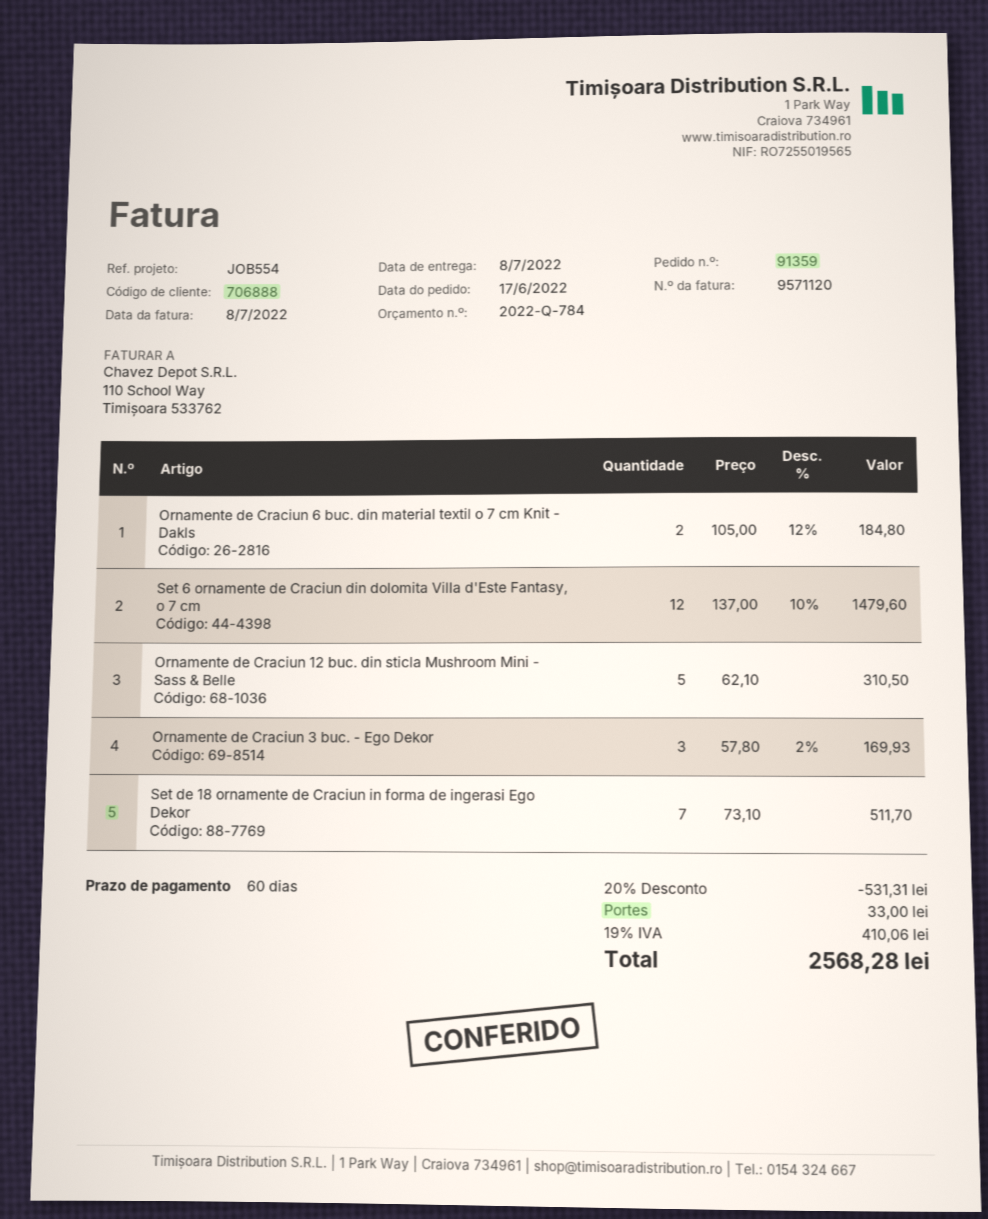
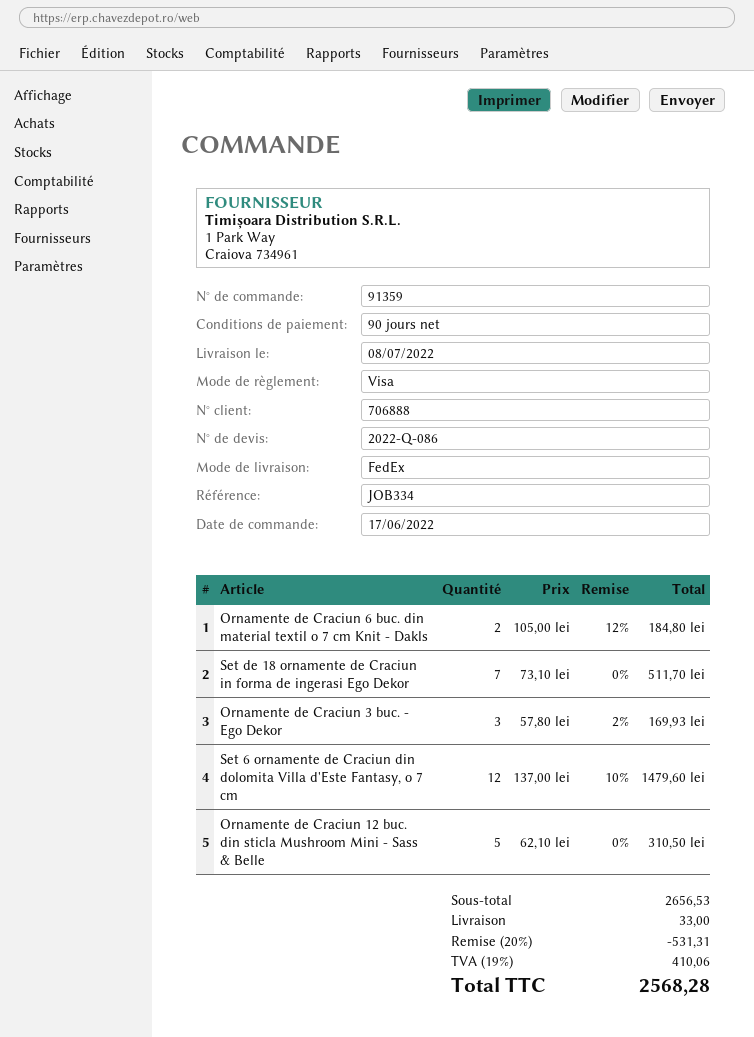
quote number: 2022-Q-784 -> 2022-Q-086
payment terms: 60 days -> 90 days
reference: JOB554 -> JOB334

